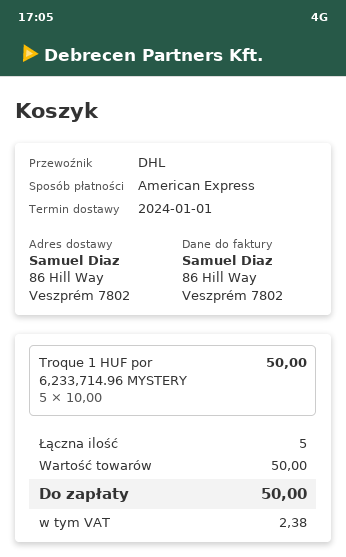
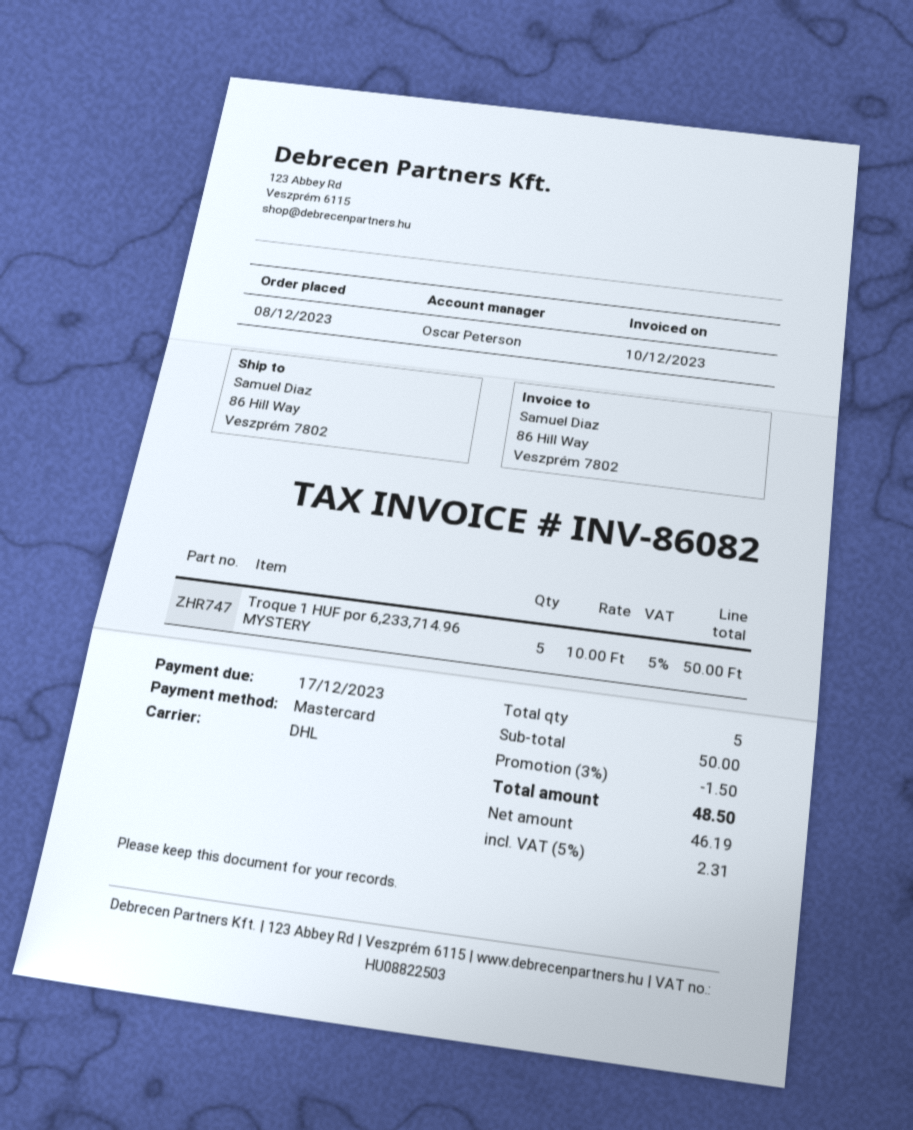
payment method: American Express -> Mastercard
discount: none -> 3% = 1.50
tax: 2.38 -> 2.31
total: 50.00 -> 48.50

